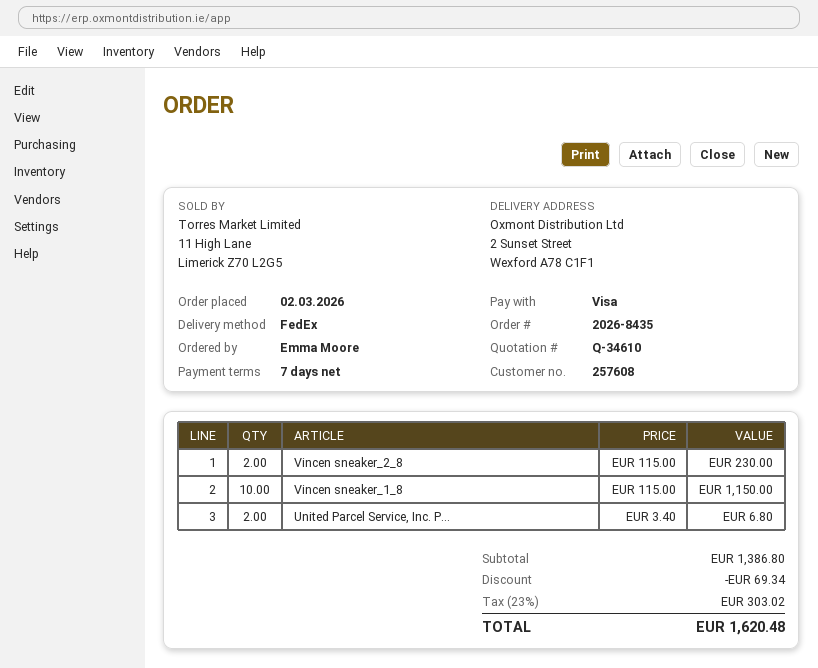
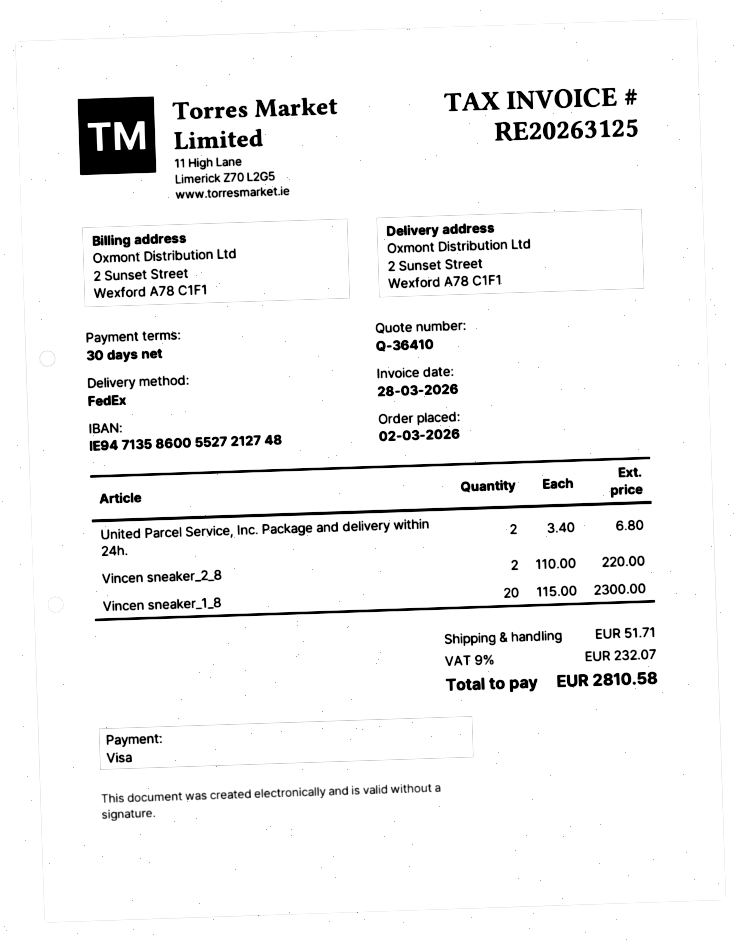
quote number: Q-34610 -> Q-36410
payment terms: 7 days -> 30 days
Vincen sneaker_2_8: 2 x 115.00 = 230.00 -> 2 x 110.00 = 220.00
Vincen sneaker_1_8: 10 x 115.00 = 1150.00 -> 20 x 115.00 = 2300.00
discount: 69.34 -> none
shipping: none -> 51.71
tax: 23% = 303.02 -> 9% = 232.07
total: 1620.48 -> 2810.58

